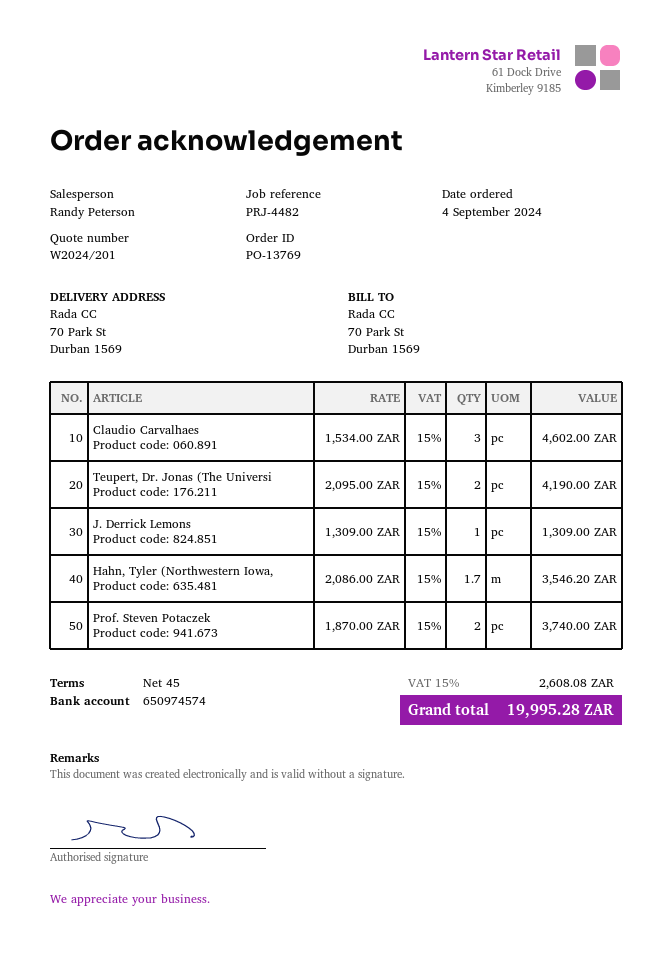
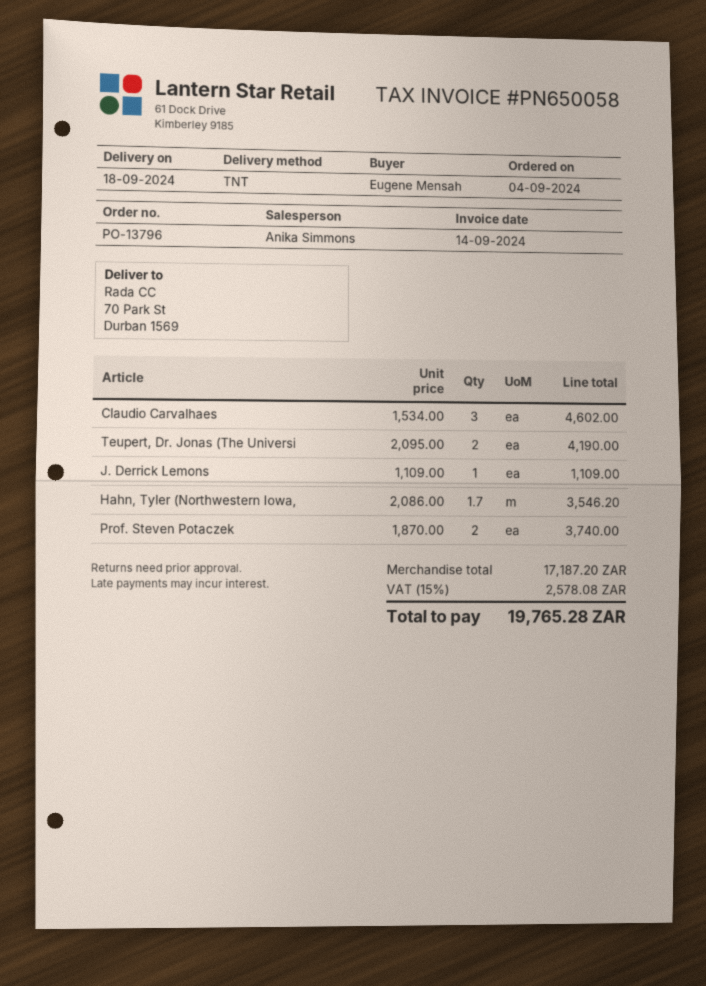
order number: PO-13769 -> PO-13796
sales rep: Randy Peterson -> Anika Simmons
J. Derrick Lemons: 1 x 1309.00 = 1309.00 -> 1 x 1109.00 = 1109.00
tax: 15% = 2608.08 -> 15% = 2578.08
total: 19995.28 -> 19765.28

